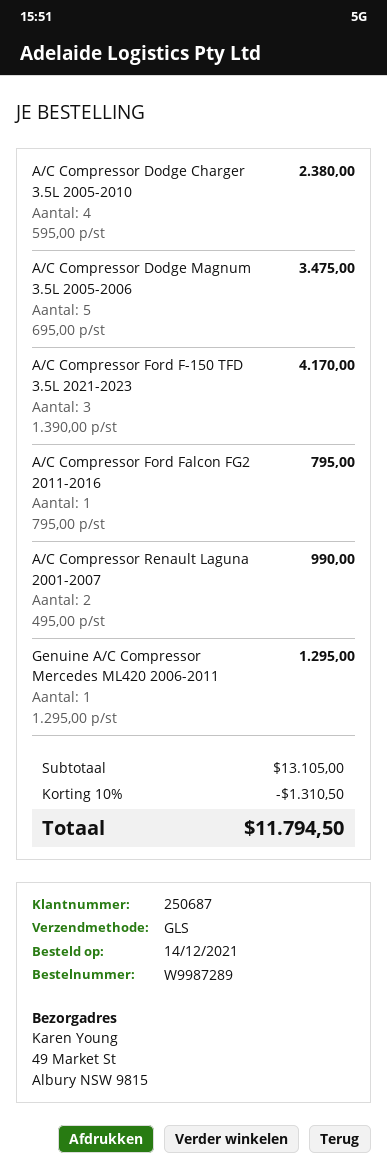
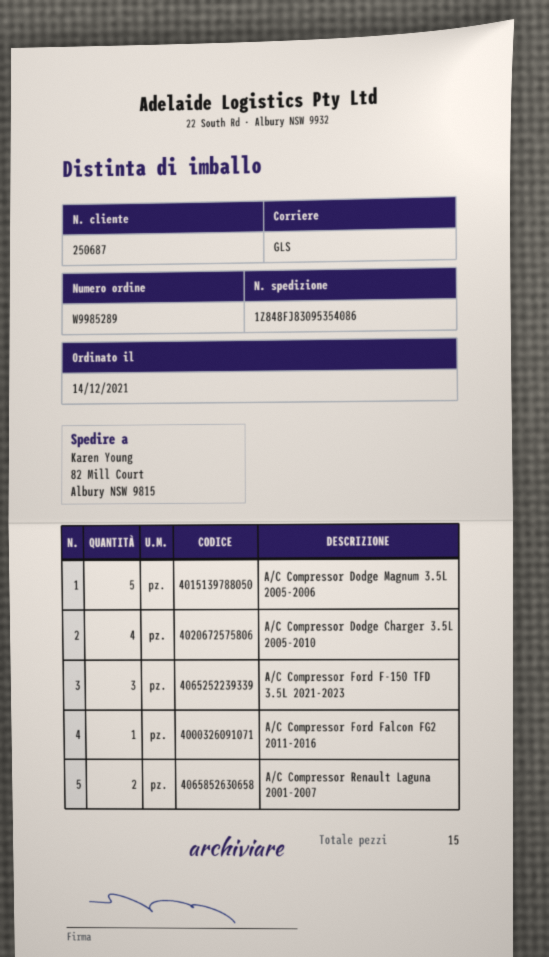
order number: W9987289 -> W9985289
ship to: 49 Market St, Albury NSW 9815 -> 82 Mill Court, Albury NSW 9815
Genuine A/C Compressor Mercedes ML420 2006-2011: 1 -> none

